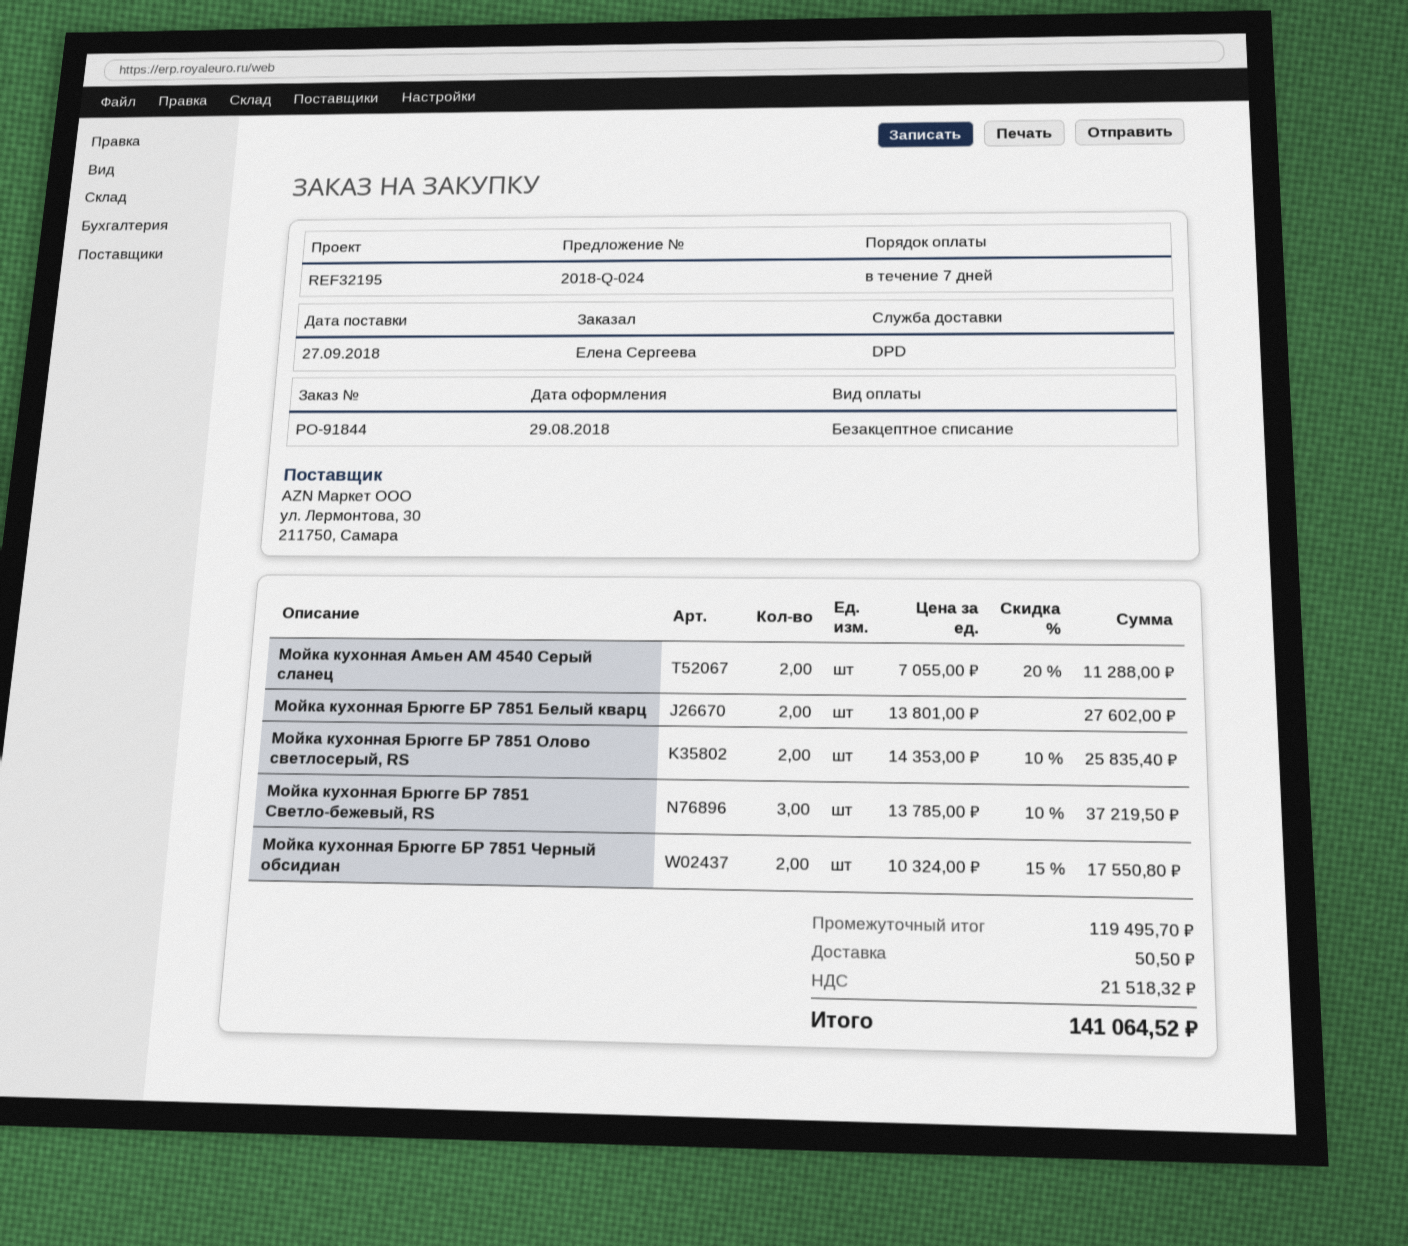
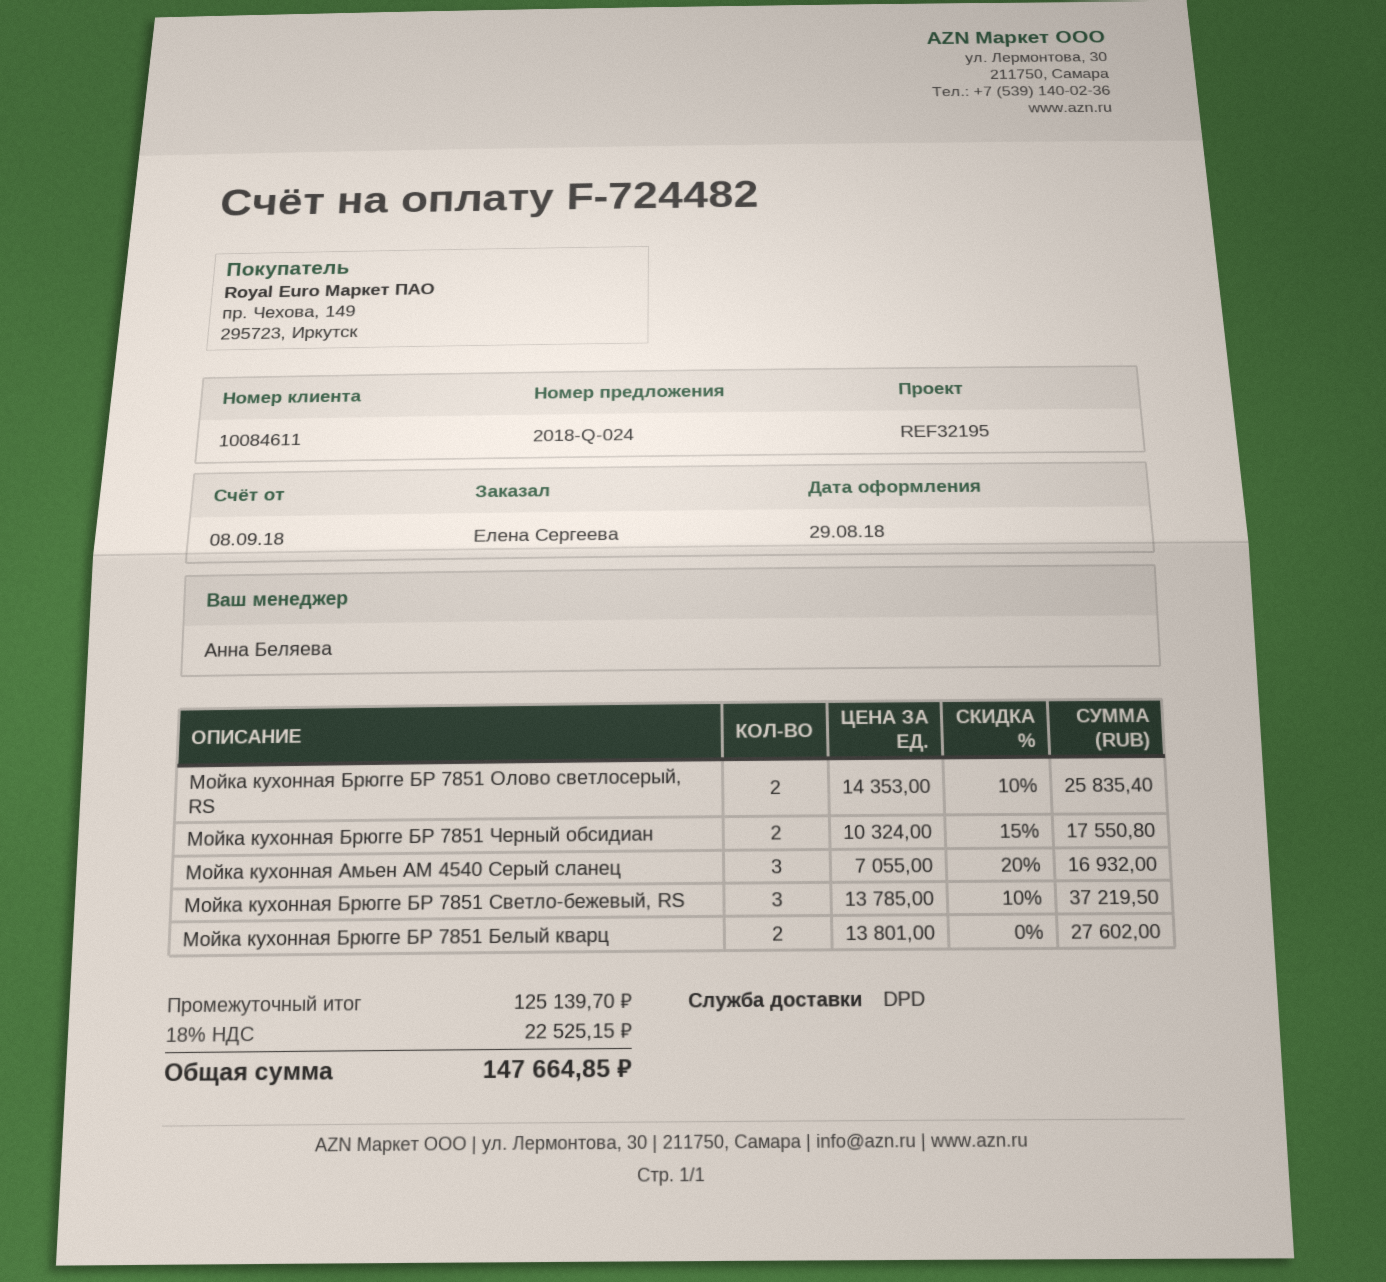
Мойка кухонная Амьен АМ 4540 Серый сланец: 2 x 7055.00 - 20% = 11288.00 -> 3 x 7055.00 - 20% = 16932.00
subtotal: 119495.70 -> 125139.70
shipping: 50.50 -> none
tax: 21518.32 -> 22525.15
total: 141064.52 -> 147664.85

